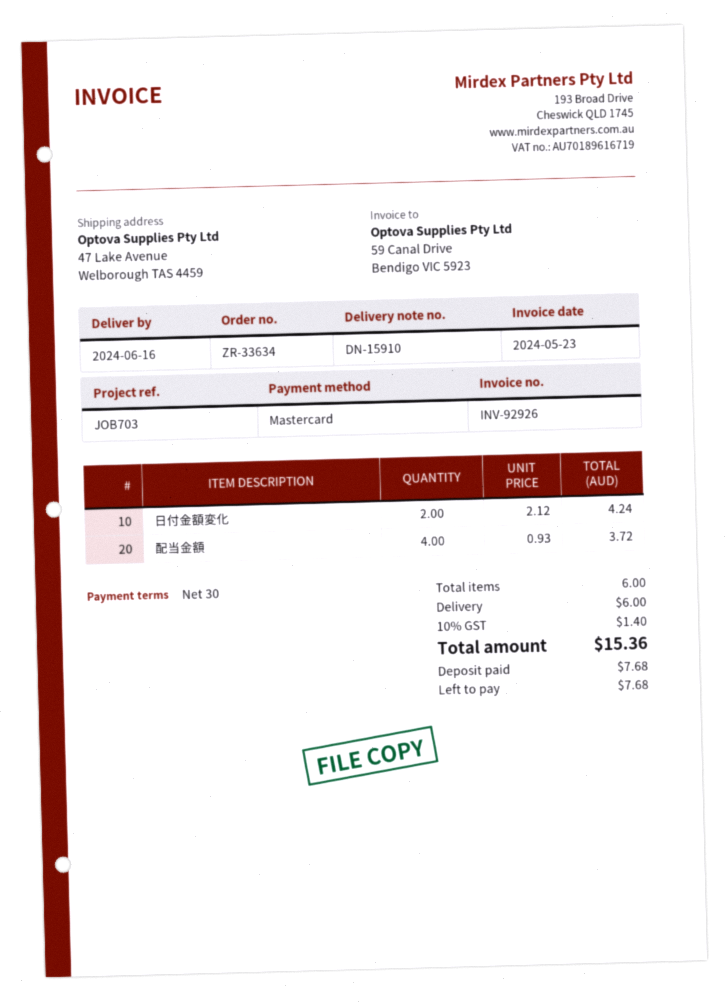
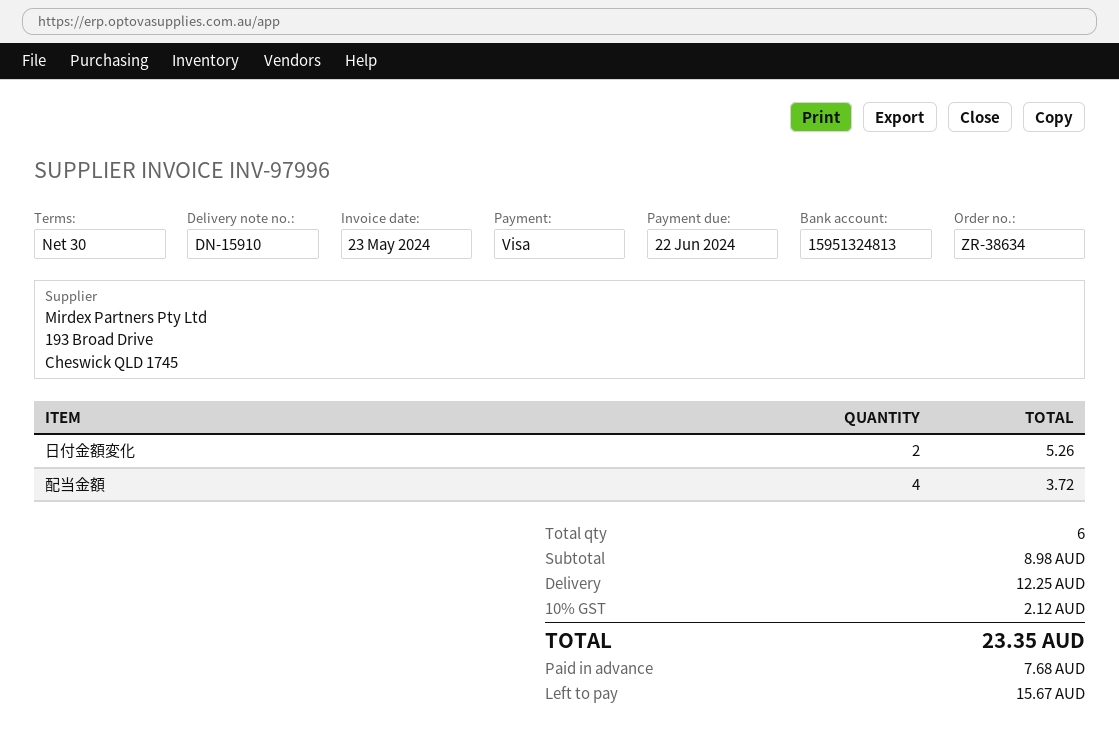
order number: ZR-33634 -> ZR-38634
invoice number: INV-92926 -> INV-97996
payment method: Mastercard -> Visa
日付金額変化: 2 for 4.24 -> 2 for 5.26
shipping: 6.00 -> 12.25
tax: 10% = 1.40 -> 10% = 2.12
total: 15.36 -> 23.35
balance: 7.68 -> 15.67

